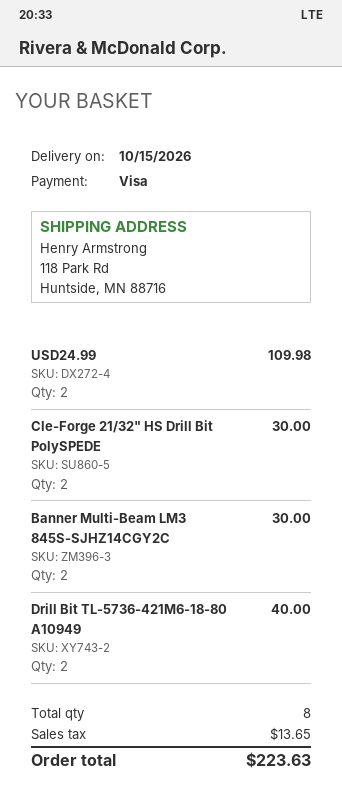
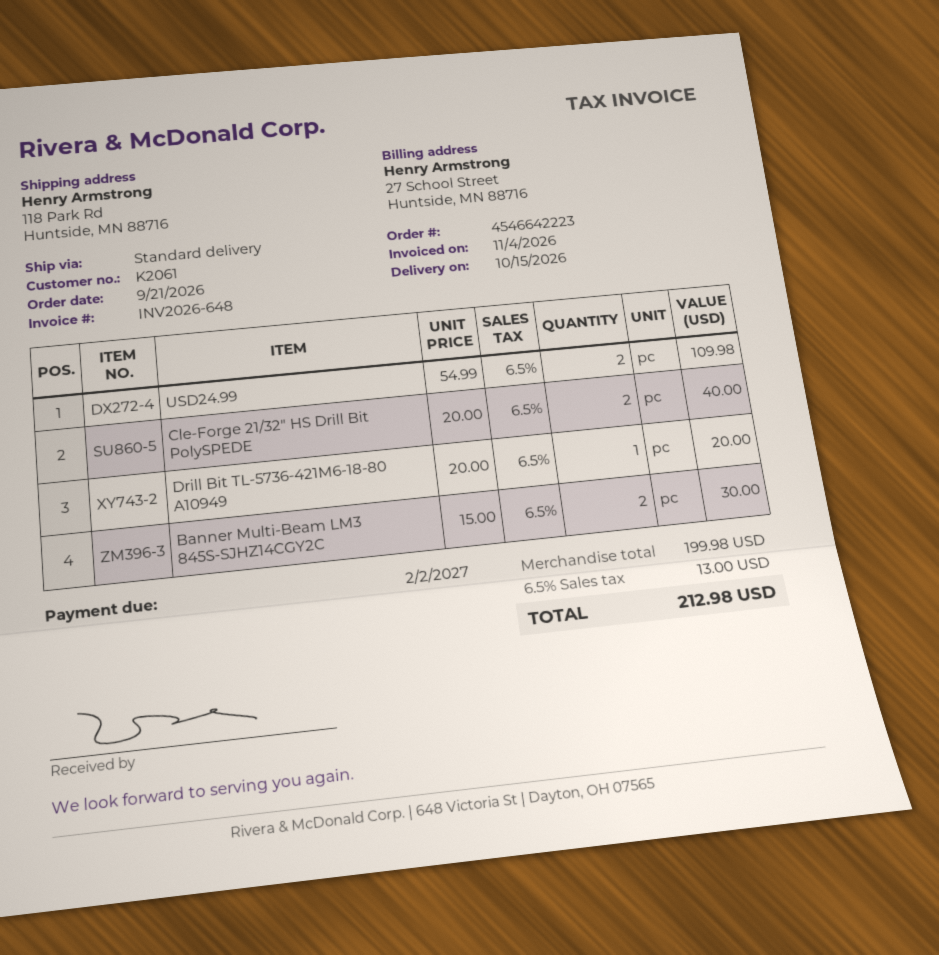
Cle-Forge 21/32" HS Drill Bit PolySPEDE: 2 for 30.00 -> 2 for 40.00
Drill Bit TL-5736-421M6-18-80 A10949: 2 for 40.00 -> 1 for 20.00
tax: 13.65 -> 13.00
total: 223.63 -> 212.98

